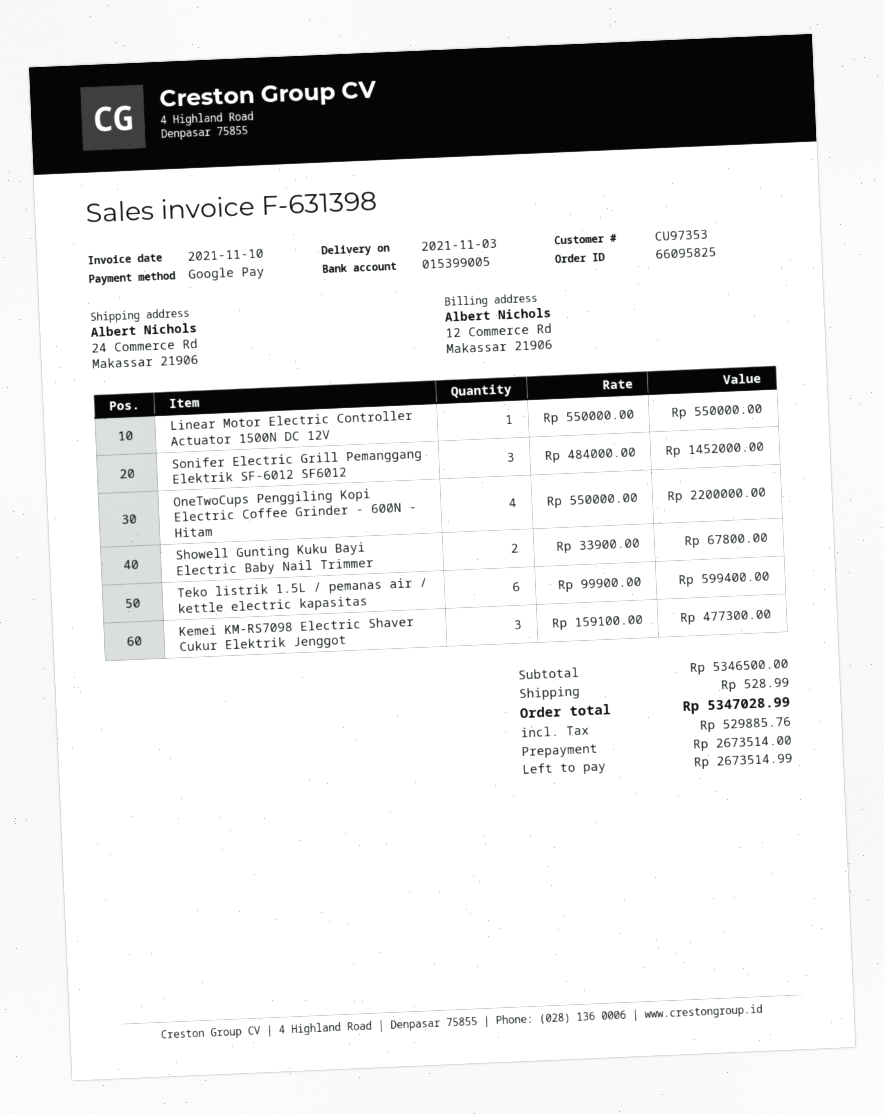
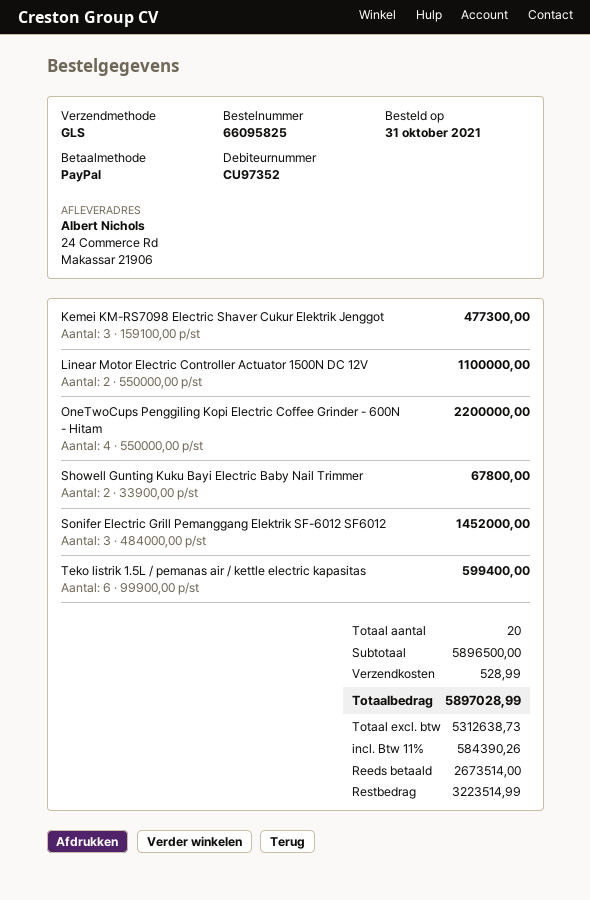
customer number: CU97353 -> CU97352
payment method: Google Pay -> PayPal
Linear Motor Electric Controller Actuator 1500N DC 12V: 1 x 550000.00 = 550000.00 -> 2 x 550000.00 = 1100000.00
subtotal: 5346500.00 -> 5896500.00
tax: 529885.76 -> 584390.26
total: 5347028.99 -> 5897028.99
balance: 2673514.99 -> 3223514.99

